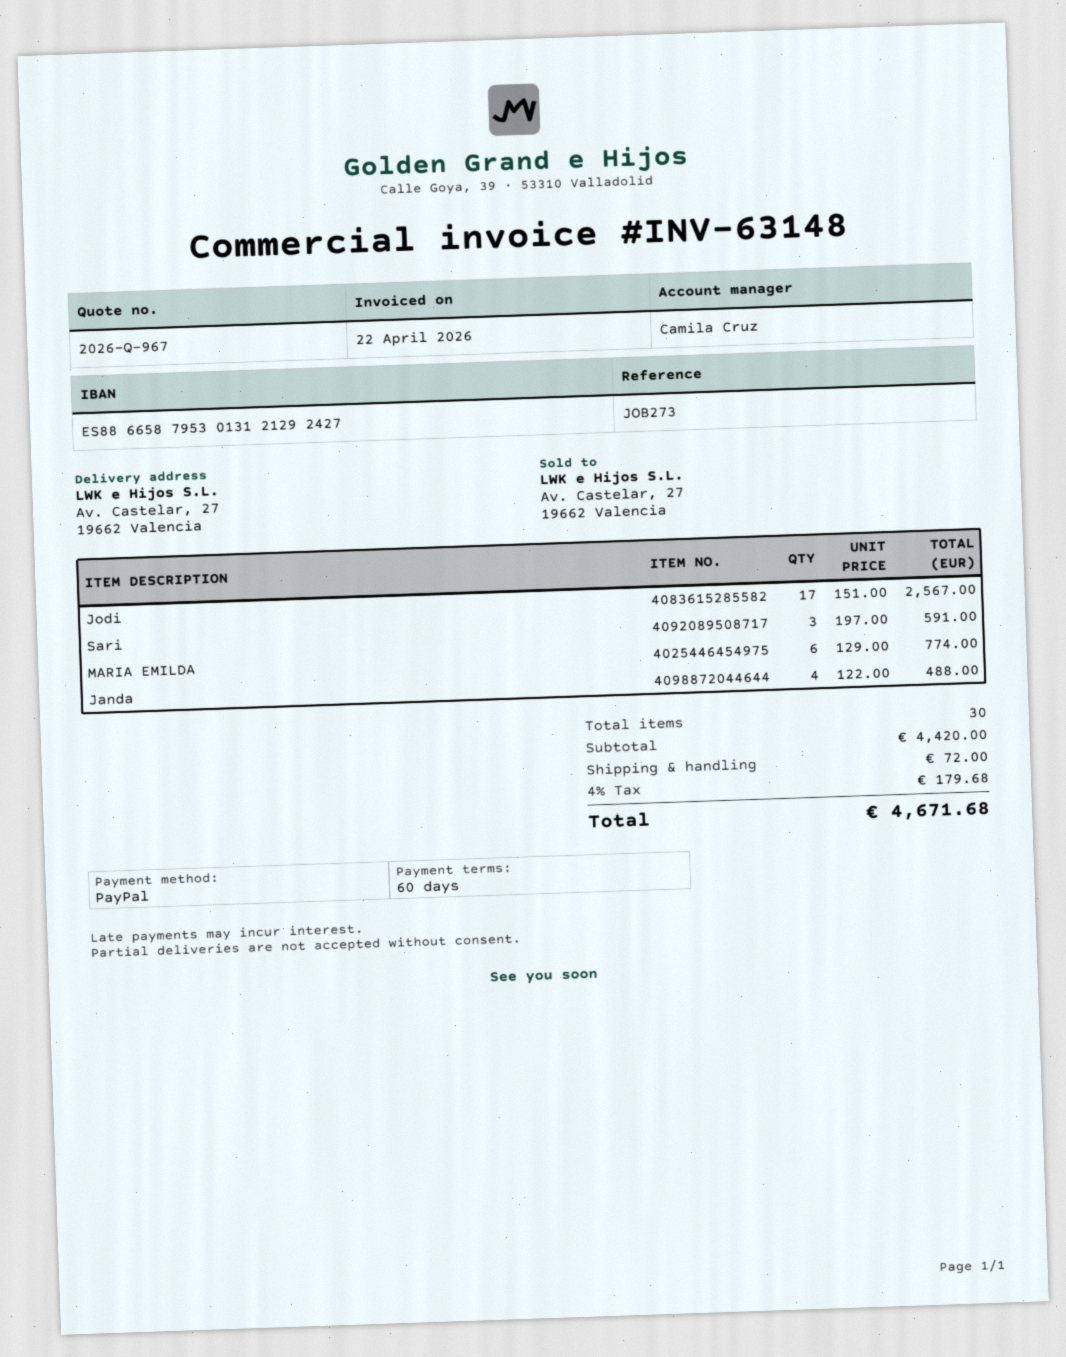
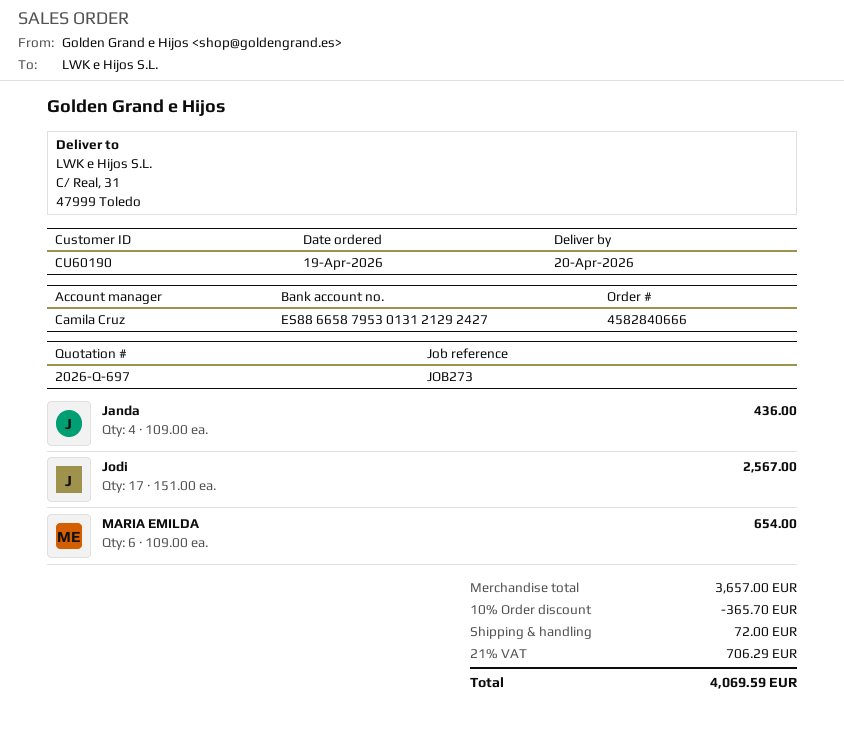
quote number: 2026-Q-967 -> 2026-Q-697
ship to: Av. Castelar, 27, 19662 Valencia -> C/ Real, 31, 47999 Toledo
Sari: 3 x 197.00 = 591.00 -> none
MARIA EMILDA: 6 x 129.00 = 774.00 -> 6 x 109.00 = 654.00
Janda: 4 x 122.00 = 488.00 -> 4 x 109.00 = 436.00
subtotal: 4420.00 -> 3657.00
discount: none -> 10% = 365.70
tax: 4% = 179.68 -> 21% = 706.29
total: 4671.68 -> 4069.59

